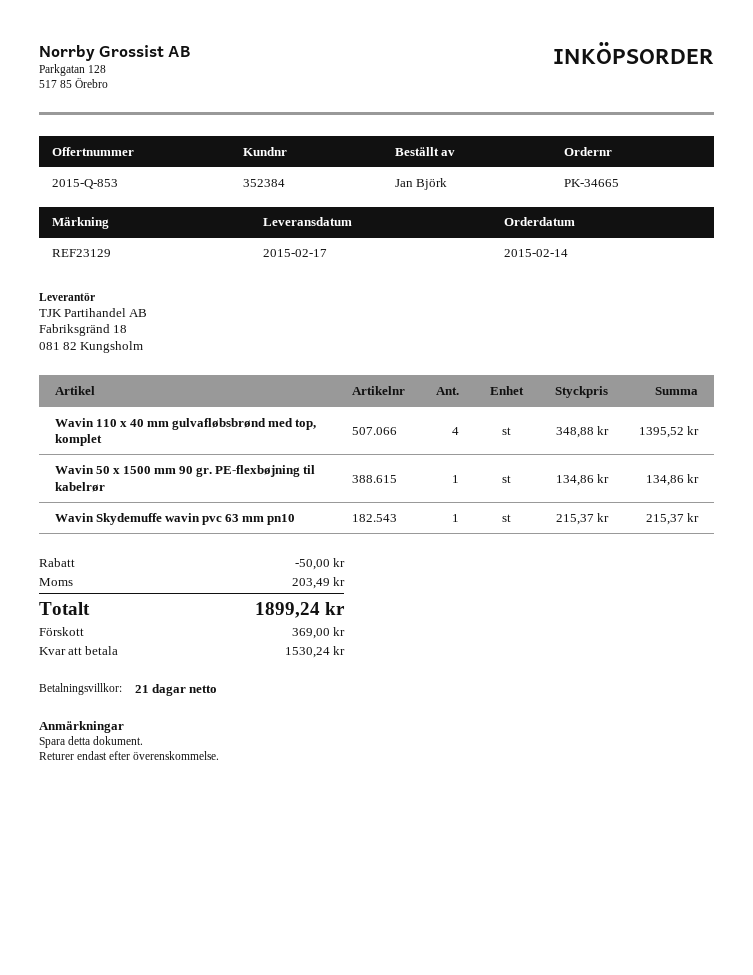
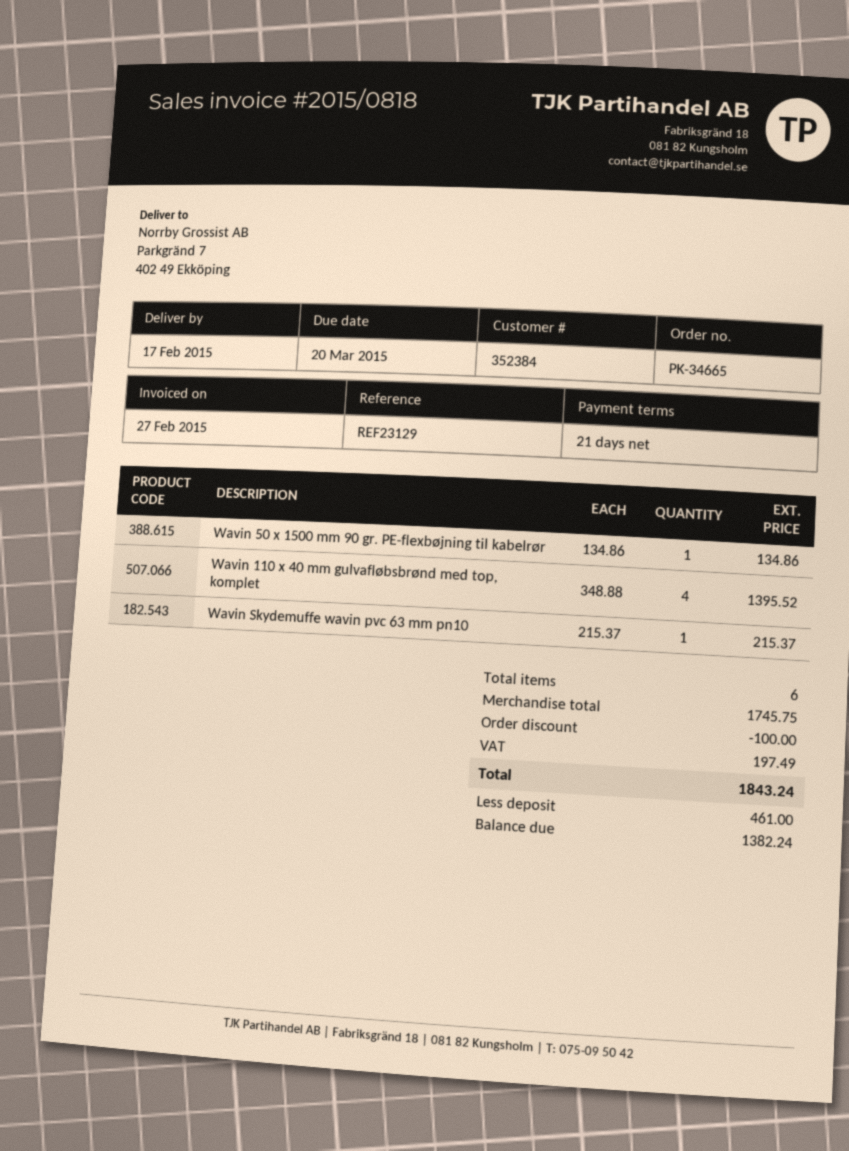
discount: 50.00 -> 100.00
tax: 203.49 -> 197.49
total: 1899.24 -> 1843.24
deposit: 369.00 -> 461.00
balance: 1530.24 -> 1382.24

